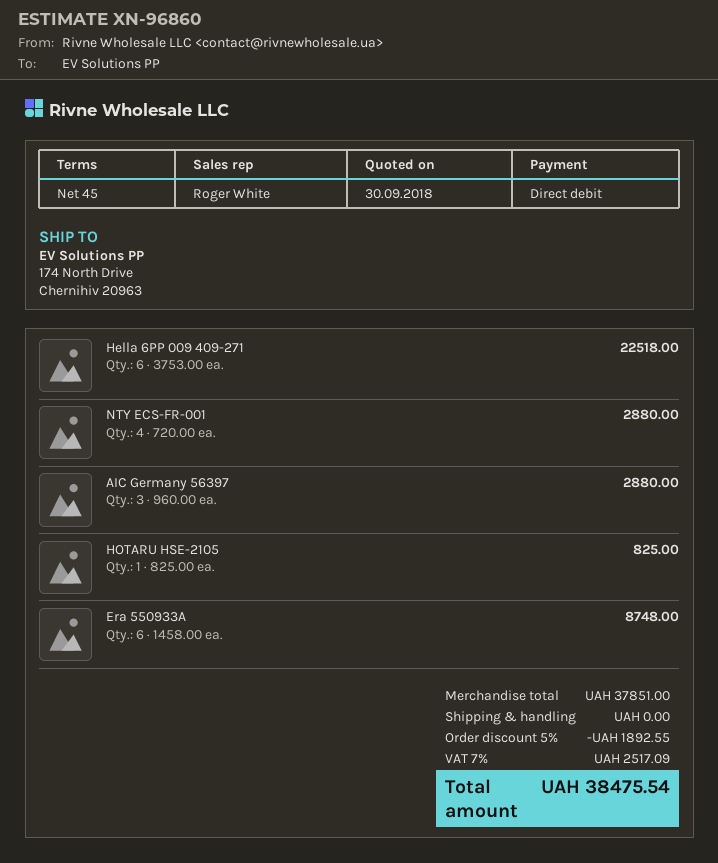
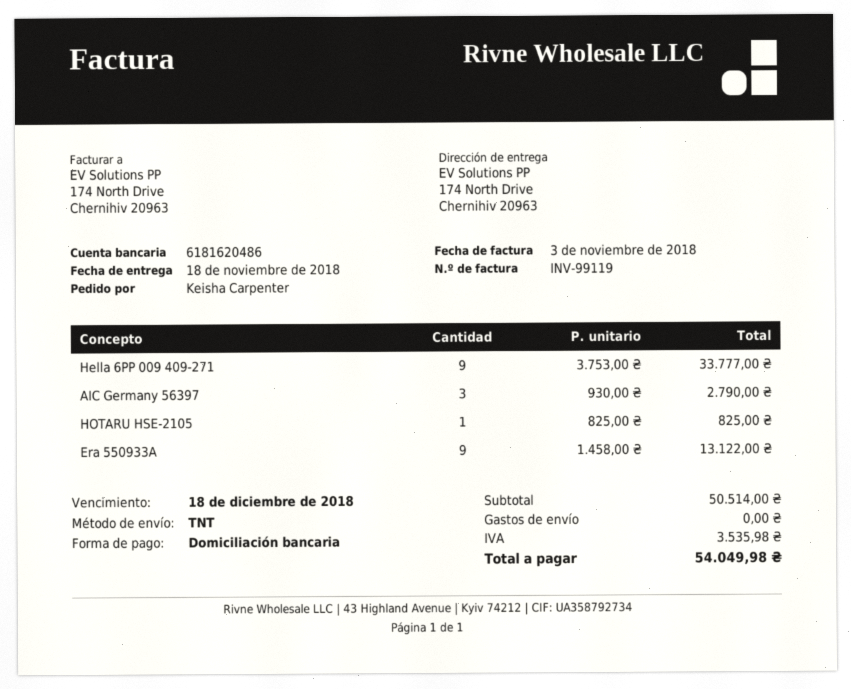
Hella 6PP 009 409-271: 6 x 3753.00 = 22518.00 -> 9 x 3753.00 = 33777.00
NTY ECS-FR-001: 4 x 720.00 = 2880.00 -> none
AIC Germany 56397: 3 x 960.00 = 2880.00 -> 3 x 930.00 = 2790.00
Era 550933A: 6 x 1458.00 = 8748.00 -> 9 x 1458.00 = 13122.00
subtotal: 37851.00 -> 50514.00
discount: 5% = 1892.55 -> none
tax: 2517.09 -> 3535.98
total: 38475.54 -> 54049.98

